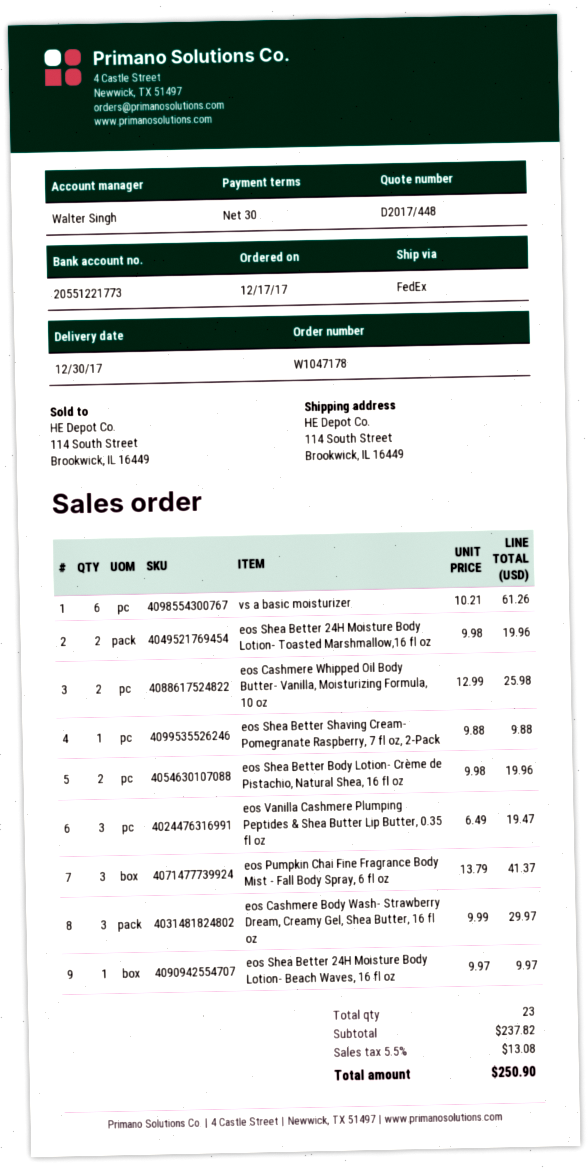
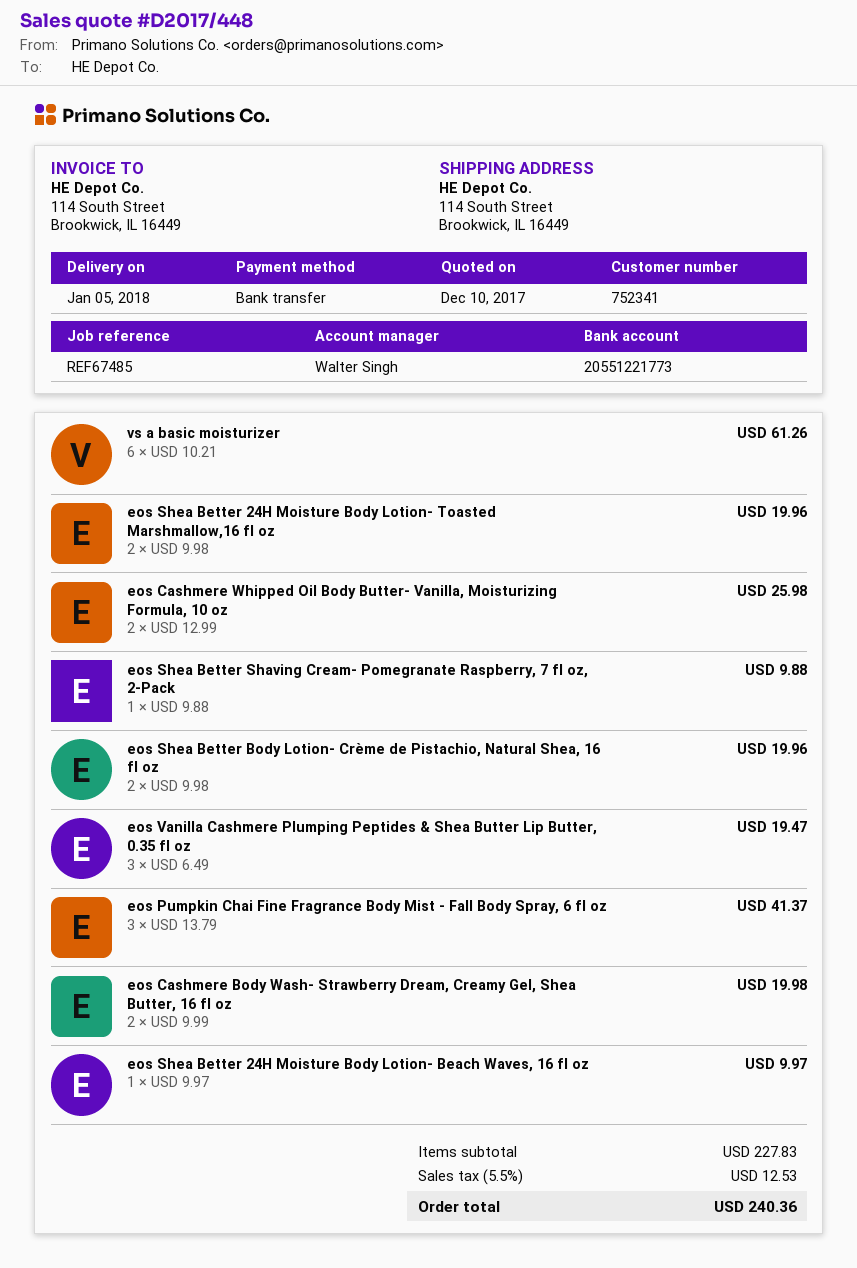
delivery date: 2017-12-30 -> 2018-01-05
eos Cashmere Body Wash- Strawberry Dream, Creamy Gel, Shea Butter, 16 fl oz: 3 x 9.99 = 29.97 -> 2 x 9.99 = 19.98
subtotal: 237.82 -> 227.83
tax: 5.5% = 13.08 -> 5.5% = 12.53
total: 250.90 -> 240.36

